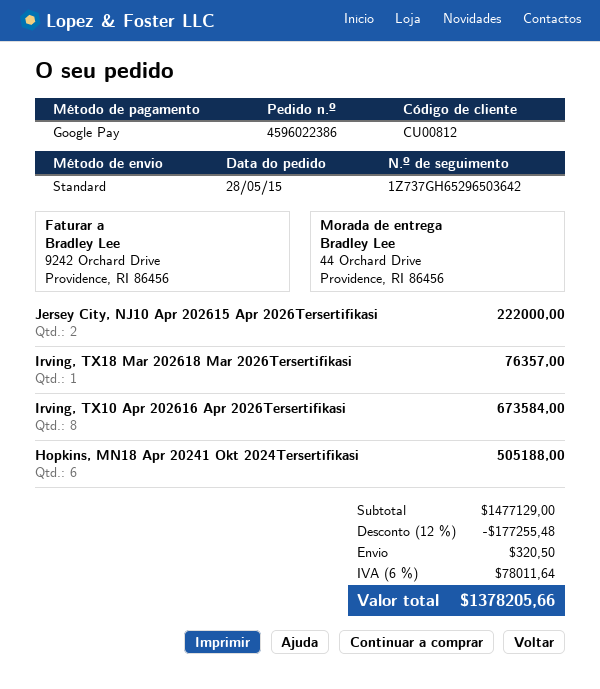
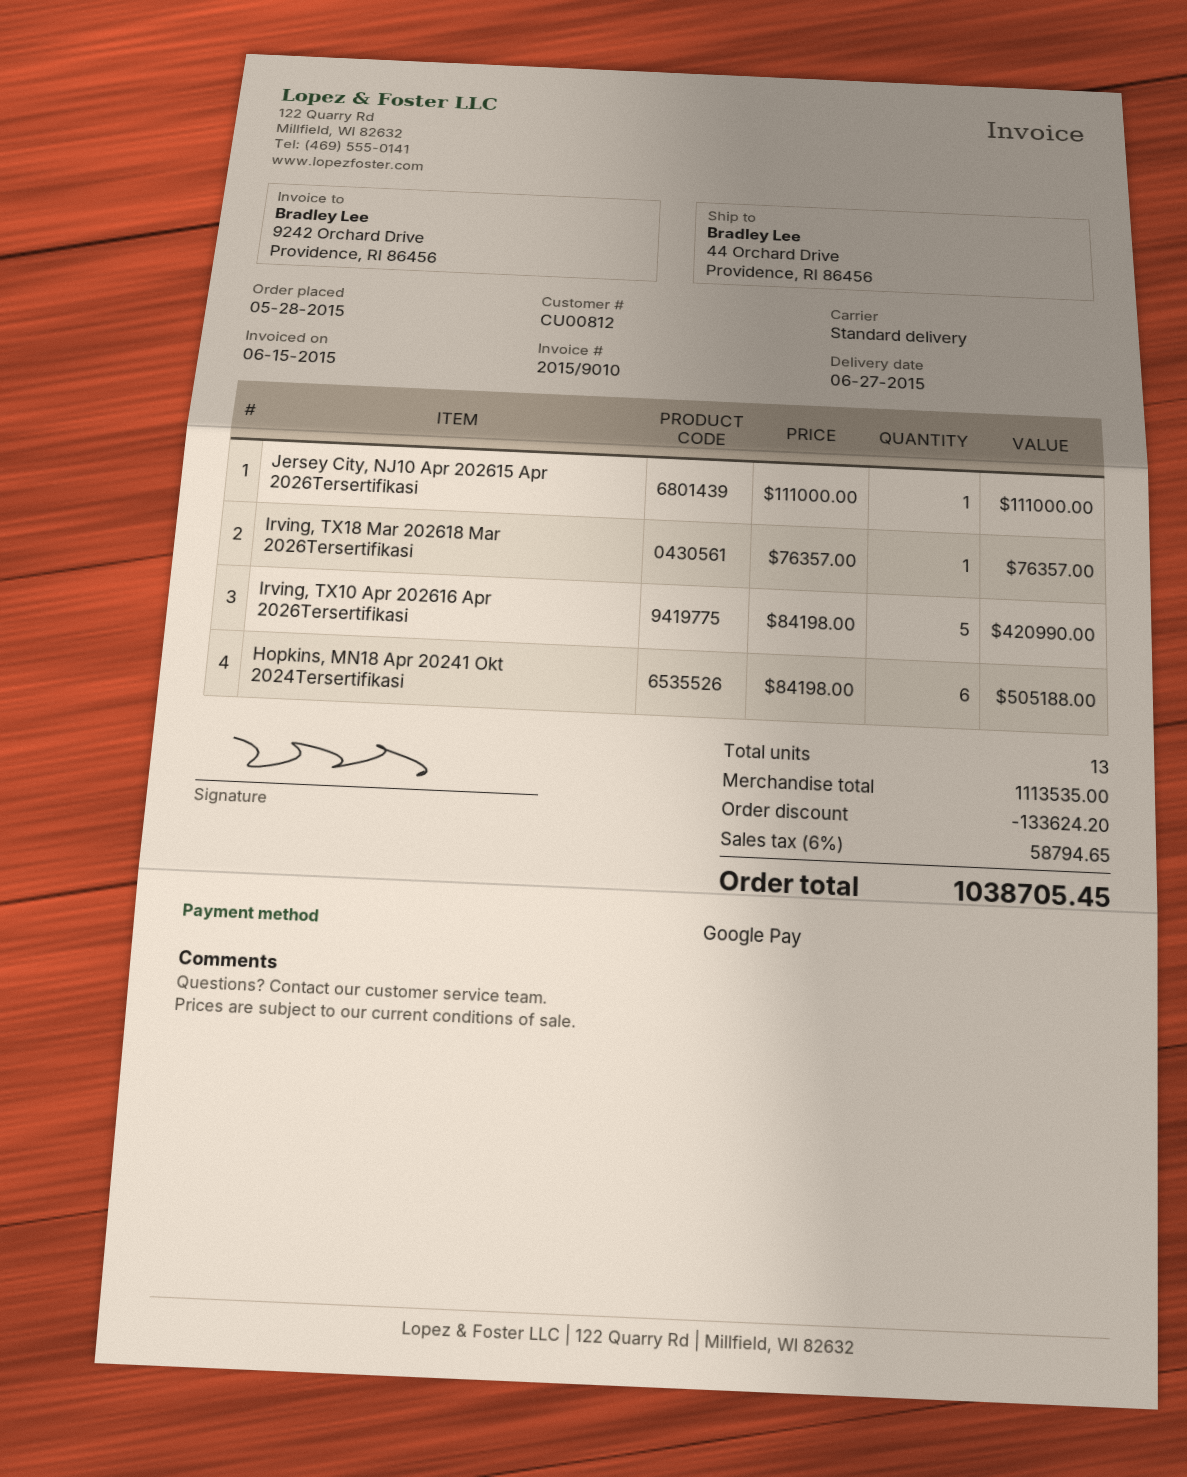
Jersey City, NJ10 Apr 202615 Apr 2026Tersertifikasi: 2 for 222000.00 -> 1 for 111000.00
Irving, TX10 Apr 202616 Apr 2026Tersertifikasi: 8 for 673584.00 -> 5 for 420990.00
subtotal: 1477129.00 -> 1113535.00
discount: 177255.48 -> 133624.20
shipping: 320.50 -> none
tax: 6% = 78011.64 -> 6% = 58794.65
total: 1378205.66 -> 1038705.45

